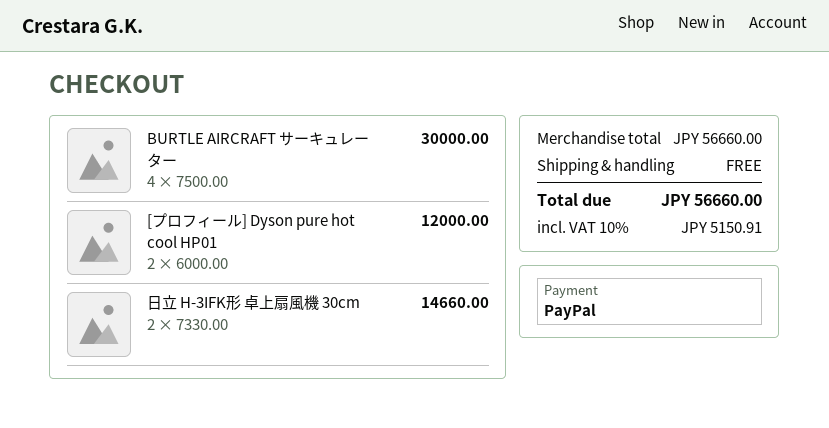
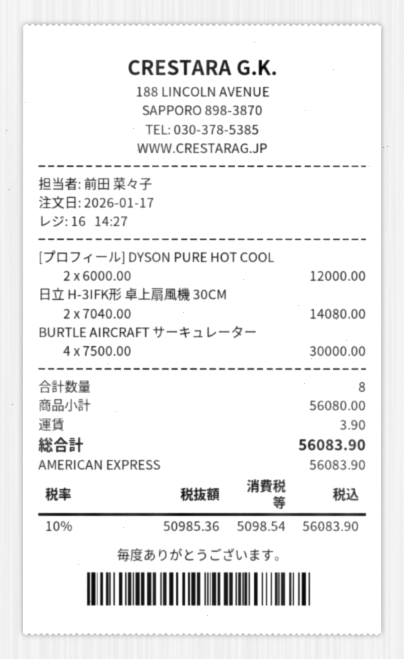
payment method: PayPal -> American Express
日立 H-3IFK形 卓上扇風機 30cm: 2 x 7330.00 = 14660.00 -> 2 x 7040.00 = 14080.00
subtotal: 56660.00 -> 56080.00
shipping: 0.00 -> 3.90
tax: 10% = 5150.91 -> 10% = 5098.54
total: 56660.00 -> 56083.90

